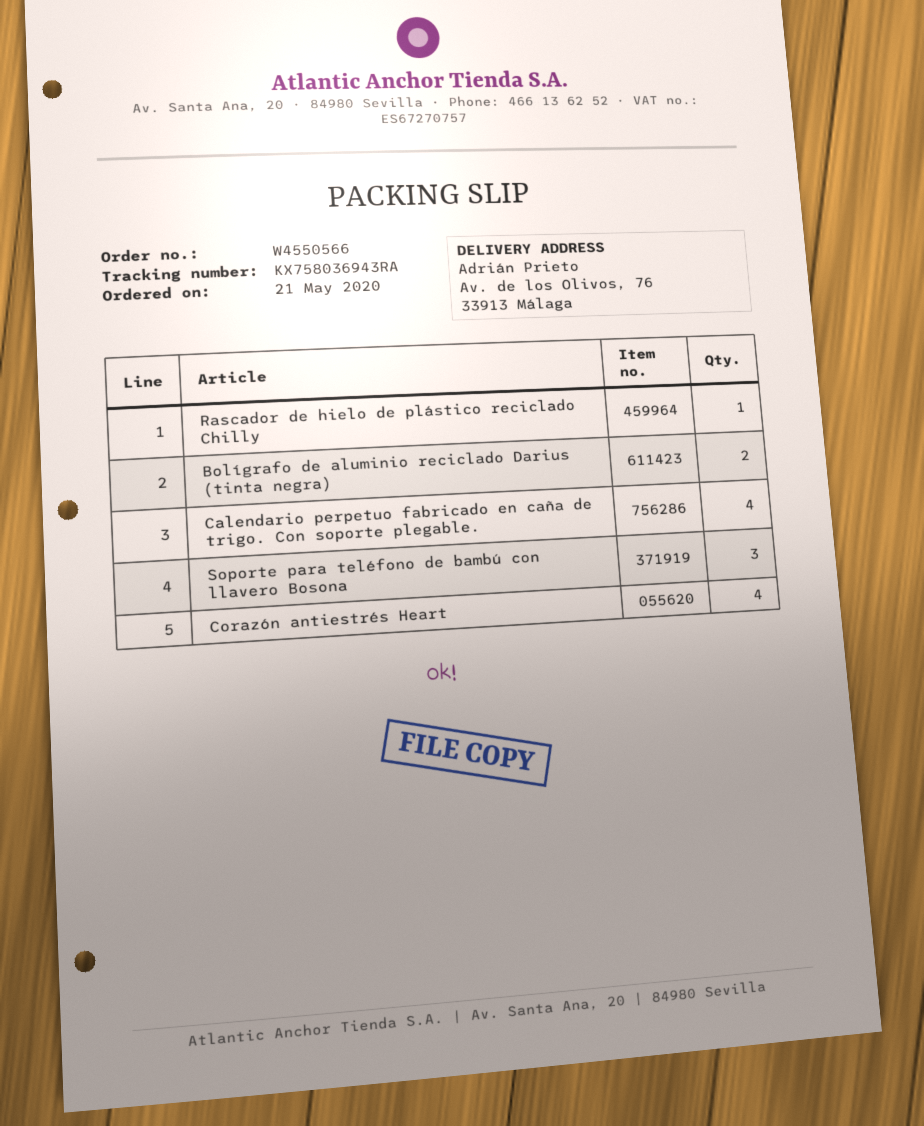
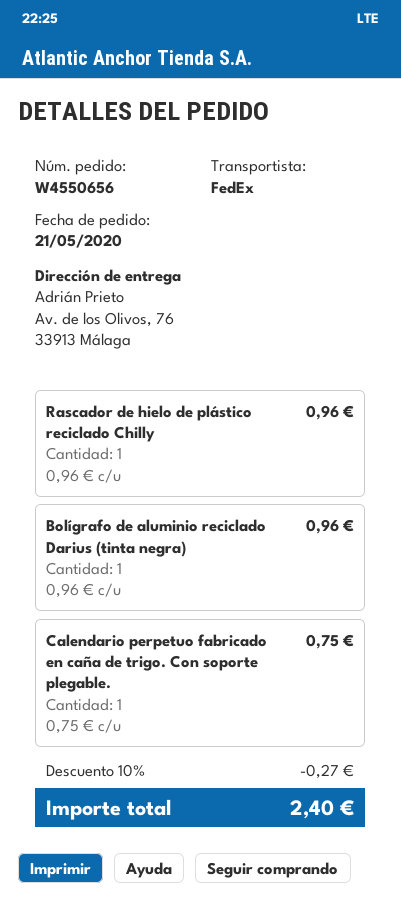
order number: W4550566 -> W4550656
Bolígrafo de aluminio reciclado Darius (tinta negra): 2 -> 1
Calendario perpetuo fabricado en caña de trigo. Con soporte plegable.: 4 -> 1
Soporte para teléfono de bambú con llavero Bosona: 3 -> none
Corazón antiestrés Heart: 4 -> none

